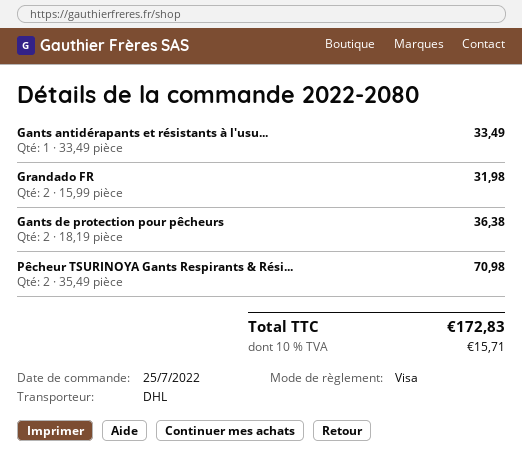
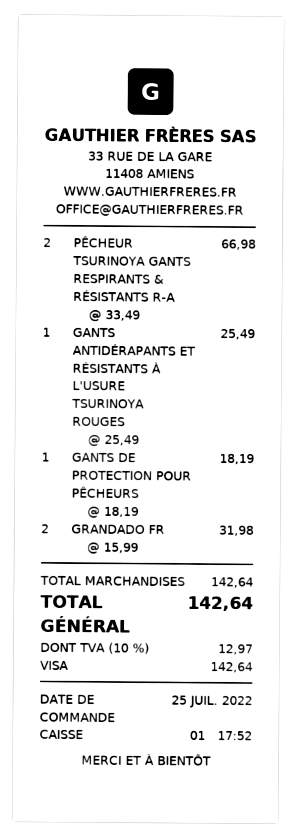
Gants antidérapants et résistants à l'usu...: 1 x 33.49 = 33.49 -> 1 x 25.49 = 25.49
Gants de protection pour pêcheurs: 2 x 18.19 = 36.38 -> 1 x 18.19 = 18.19
Pêcheur TSURINOYA Gants Respirants & Rési...: 2 x 35.49 = 70.98 -> 2 x 33.49 = 66.98
tax: 10% = 15.71 -> 10% = 12.97
total: 172.83 -> 142.64

